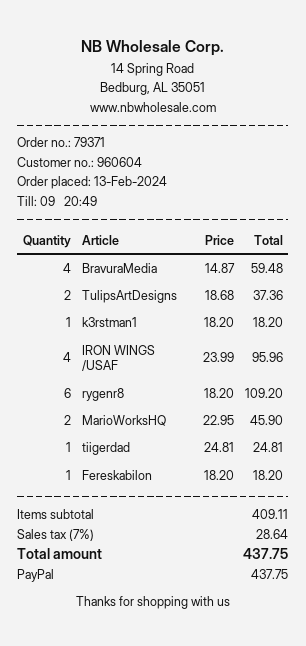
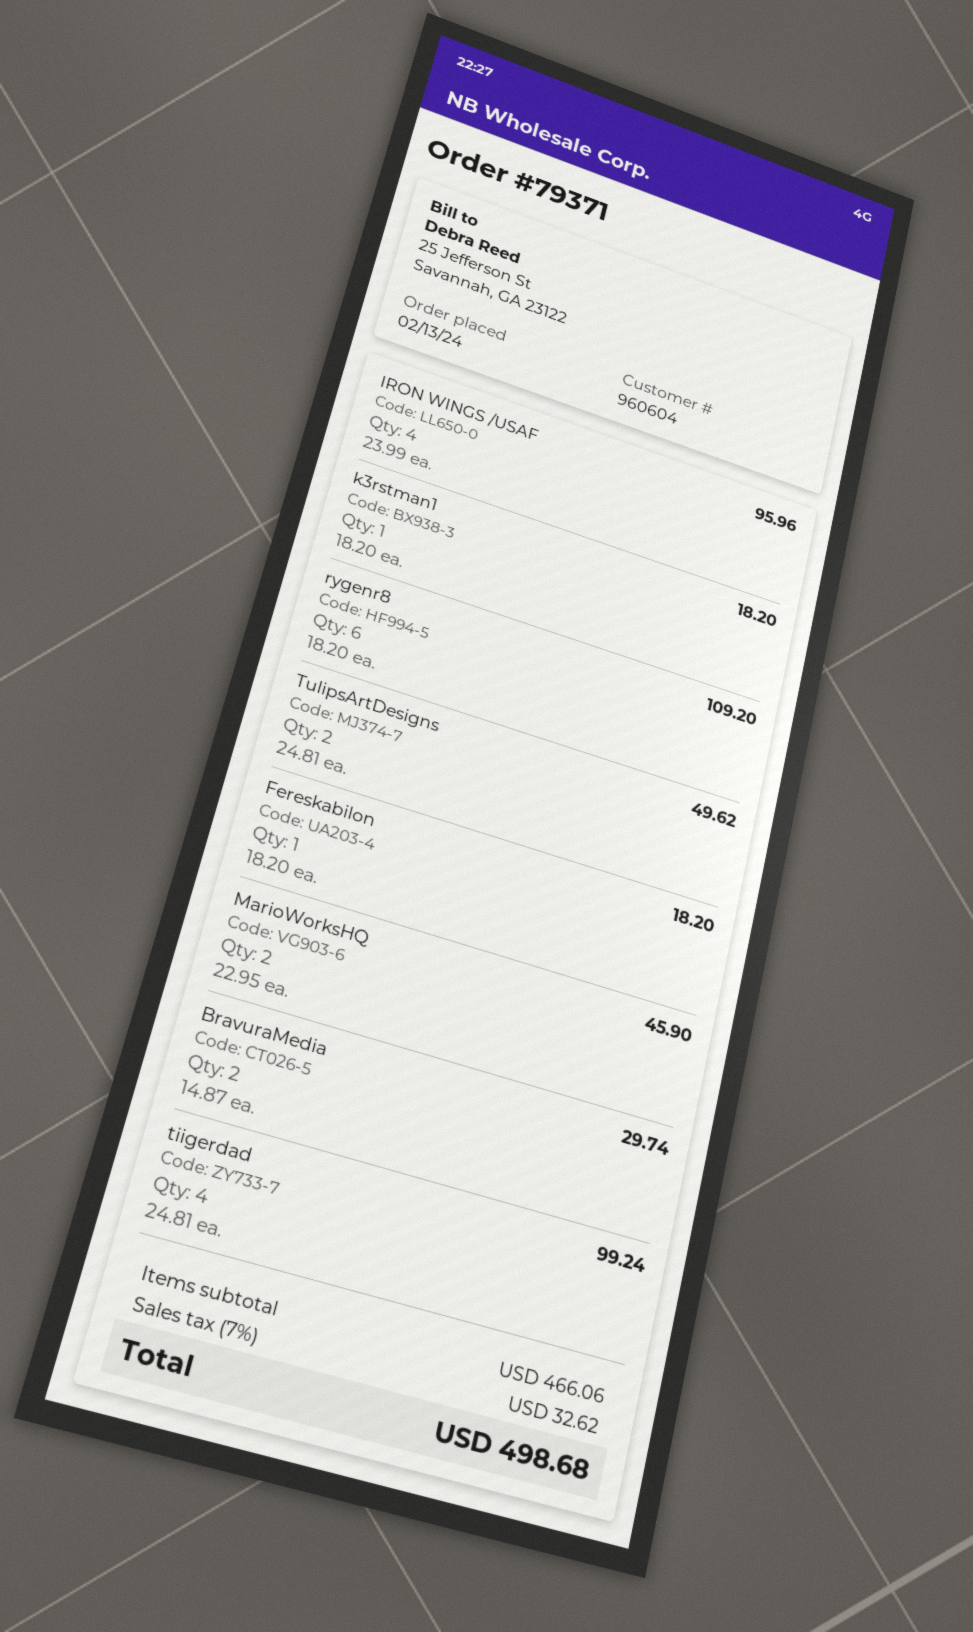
BravuraMedia: 4 x 14.87 = 59.48 -> 2 x 14.87 = 29.74
TulipsArtDesigns: 2 x 18.68 = 37.36 -> 2 x 24.81 = 49.62
tiigerdad: 1 x 24.81 = 24.81 -> 4 x 24.81 = 99.24
subtotal: 409.11 -> 466.06
tax: 7% = 28.64 -> 7% = 32.62
total: 437.75 -> 498.68

